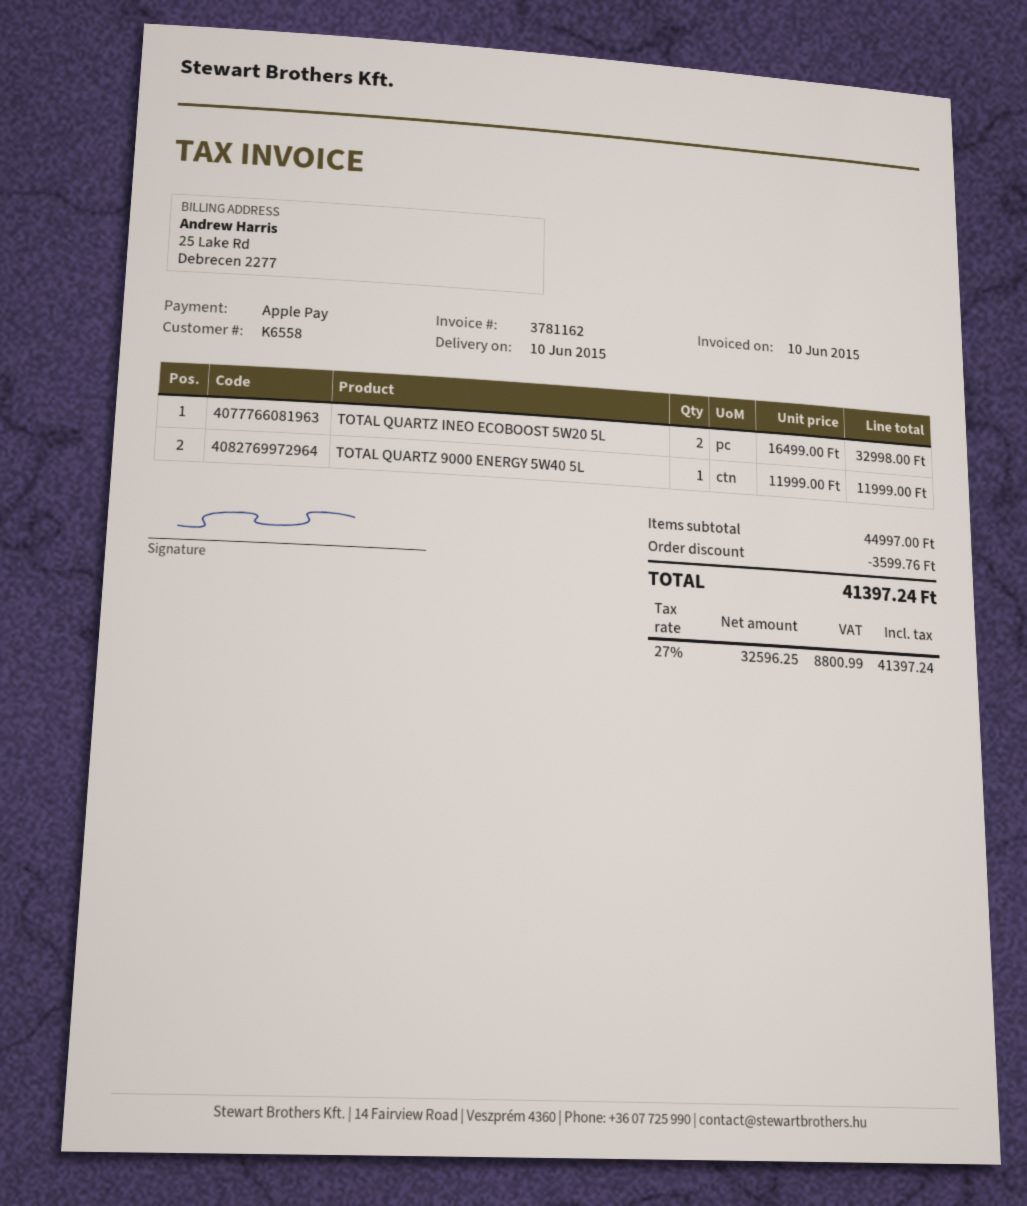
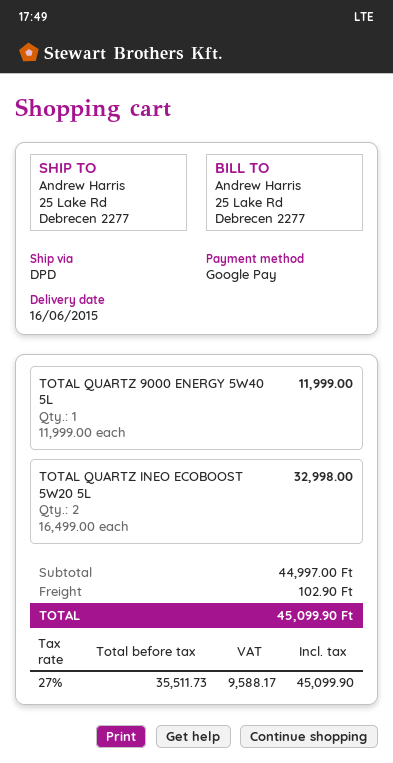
delivery date: 2015-06-10 -> 2015-06-16
payment method: Apple Pay -> Google Pay
discount: 3599.76 -> none
shipping: none -> 102.90
net: 32596.25 -> 35511.73
tax: 27% = 8800.99 -> 27% = 9588.17
total: 41397.24 -> 45099.90

